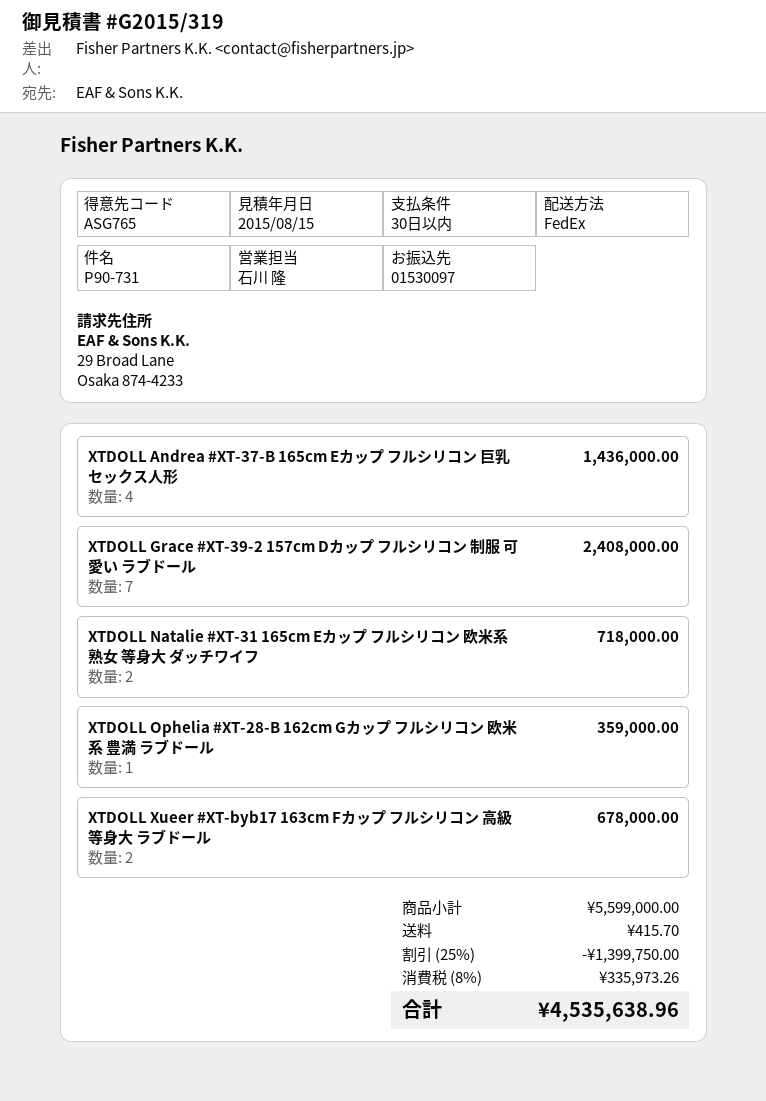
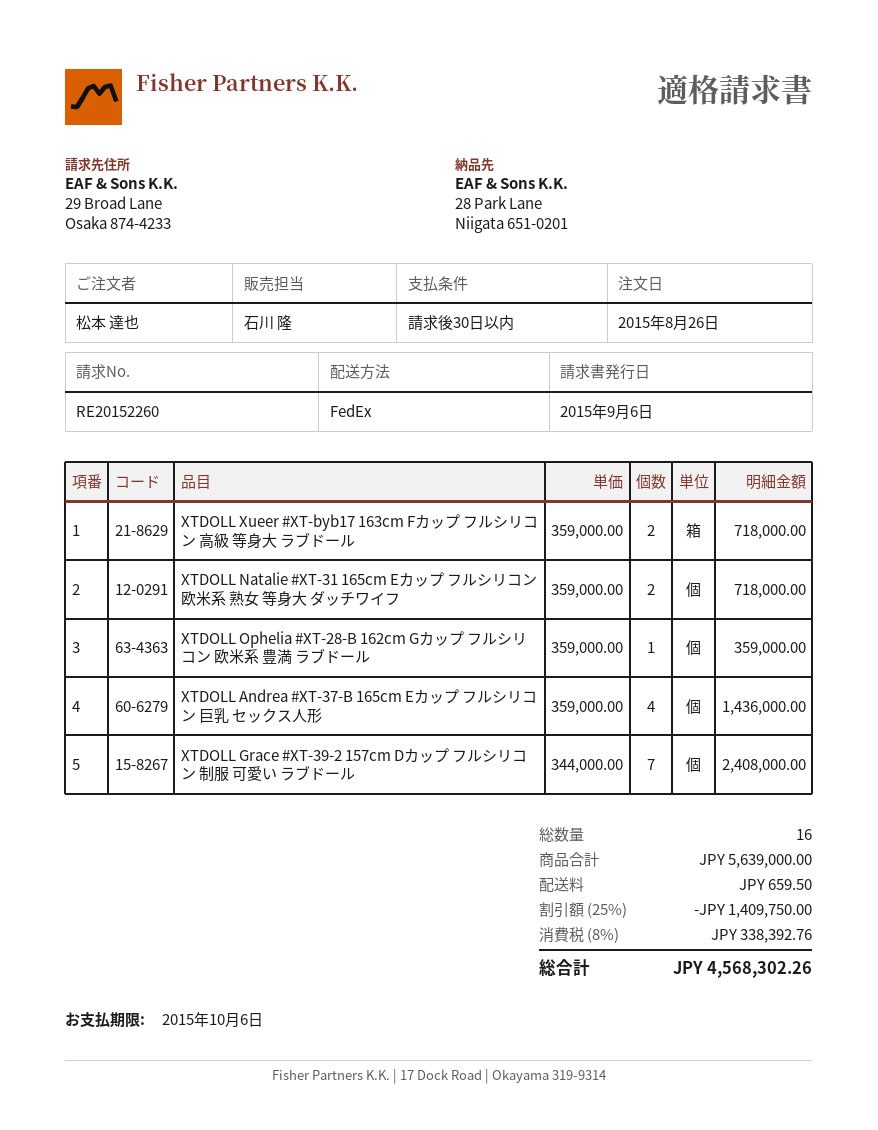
XTDOLL Xueer #XT-byb17 163cm Fカップ フルシリコン 高級 等身大 ラブドール: 2 for 678000.00 -> 2 for 718000.00
subtotal: 5599000.00 -> 5639000.00
discount: 25% = 1399750.00 -> 25% = 1409750.00
shipping: 415.70 -> 659.50
tax: 8% = 335973.26 -> 8% = 338392.76
total: 4535638.96 -> 4568302.26

